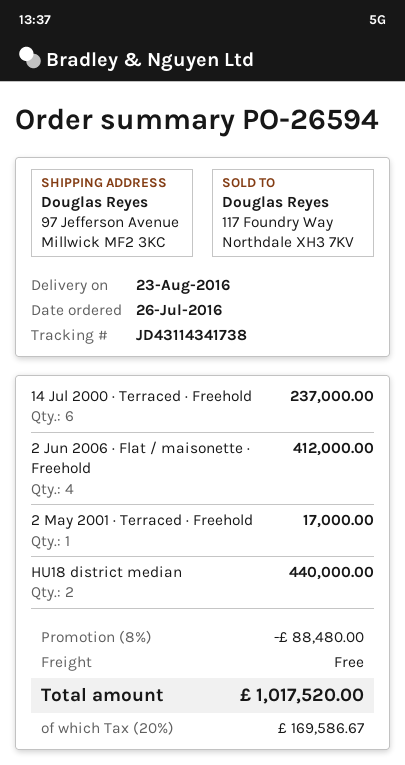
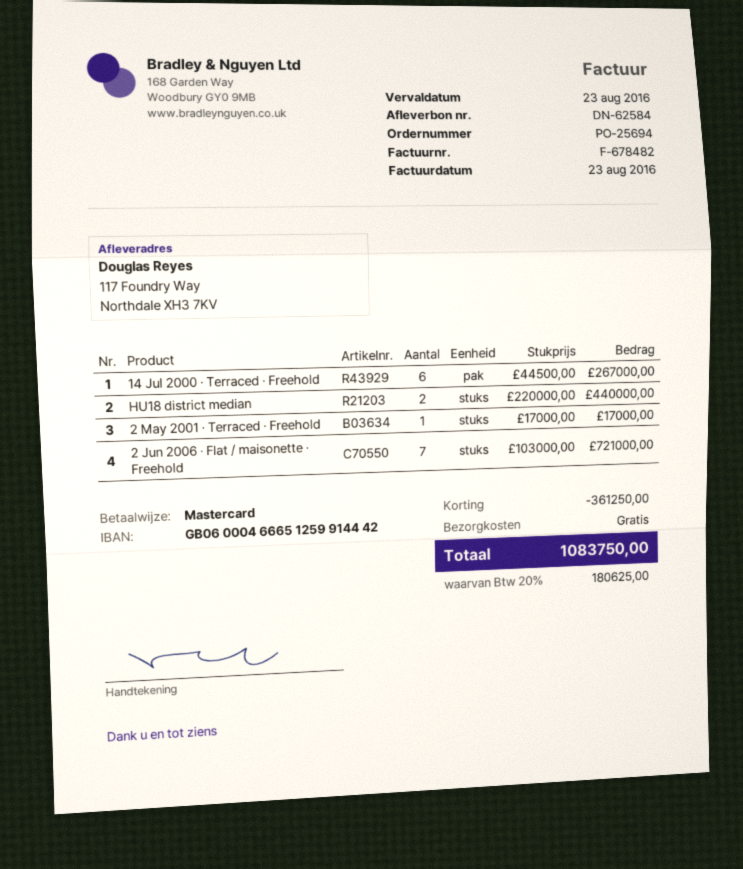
order number: PO-26594 -> PO-25694
ship to: 97 Jefferson Avenue, Millwick MF2 3KC -> 117 Foundry Way, Northdale XH3 7KV
14 Jul 2000 · Terraced · Freehold: 6 for 237000.00 -> 6 for 267000.00
2 Jun 2006 · Flat / maisonette · Freehold: 4 for 412000.00 -> 7 for 721000.00
discount: 88480.00 -> 361250.00
tax: 20% = 169586.67 -> 20% = 180625.00
total: 1017520.00 -> 1083750.00

